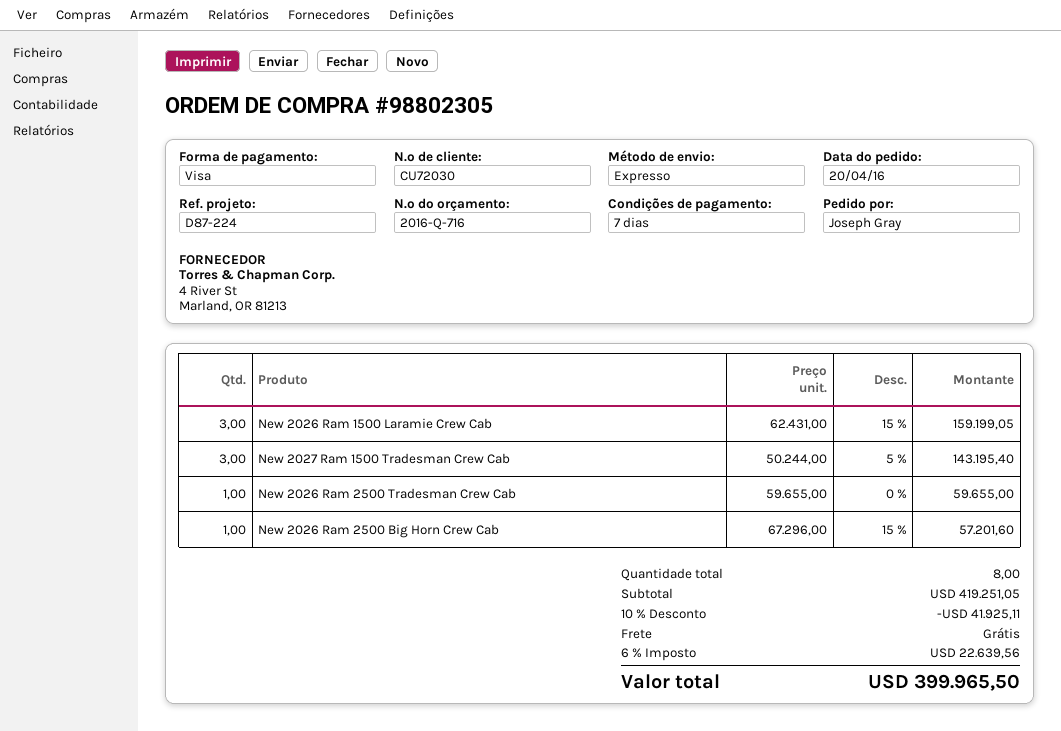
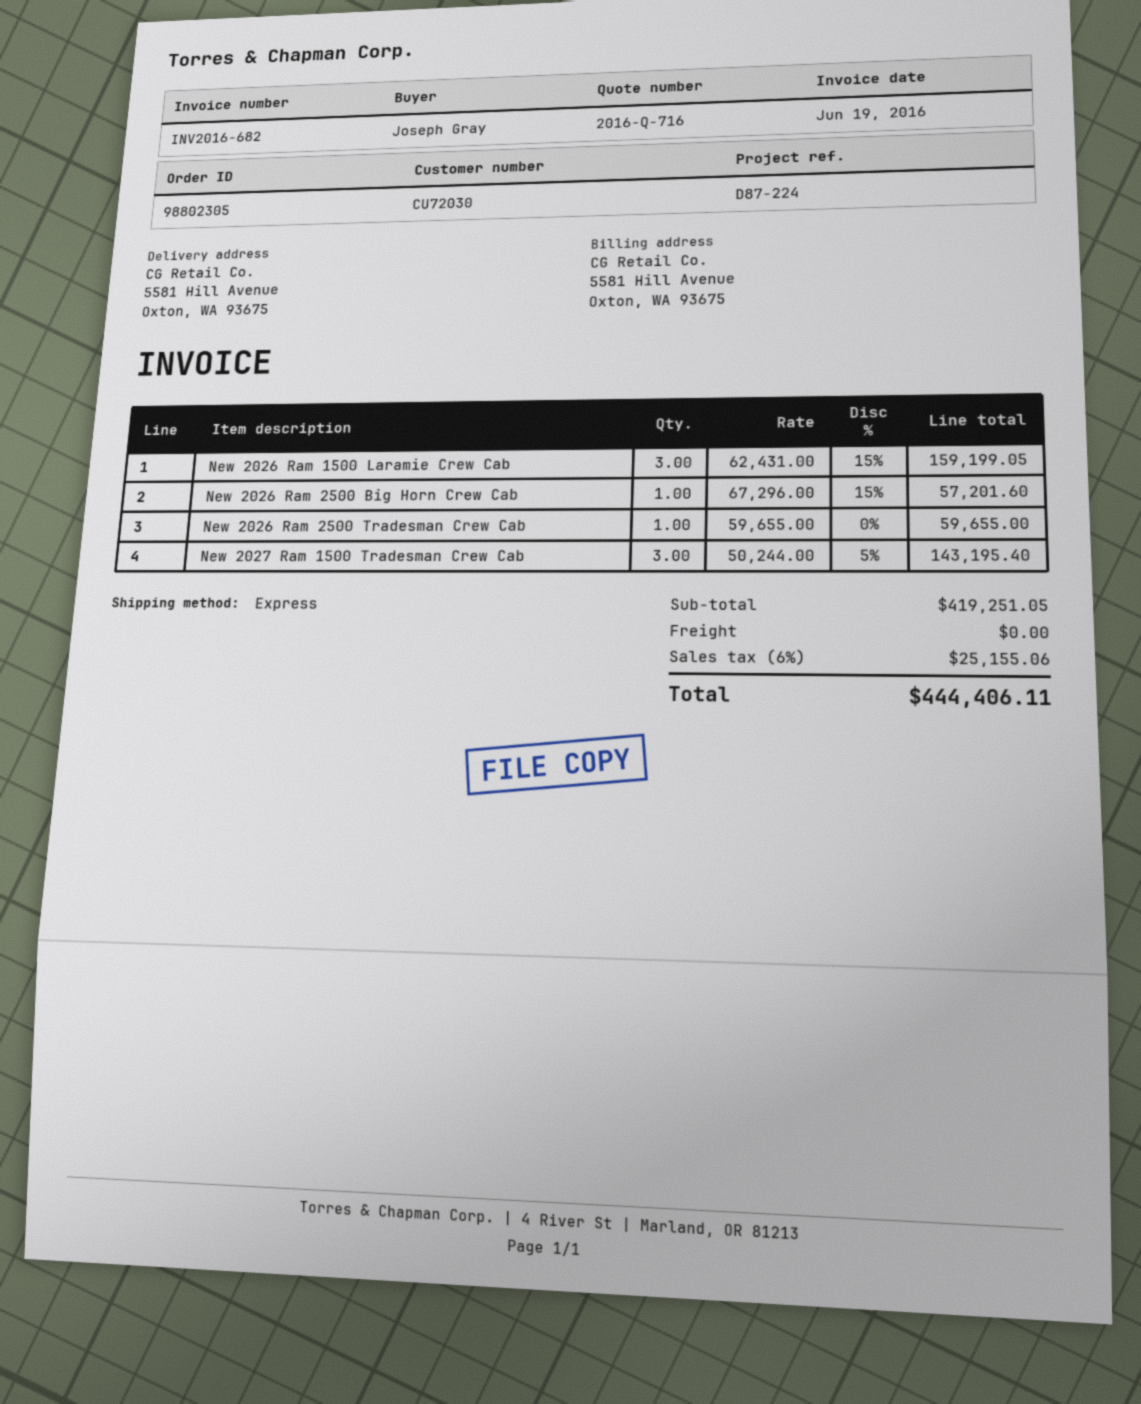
discount: 10% = 41925.11 -> none
tax: 6% = 22639.56 -> 6% = 25155.06
total: 399965.50 -> 444406.11

